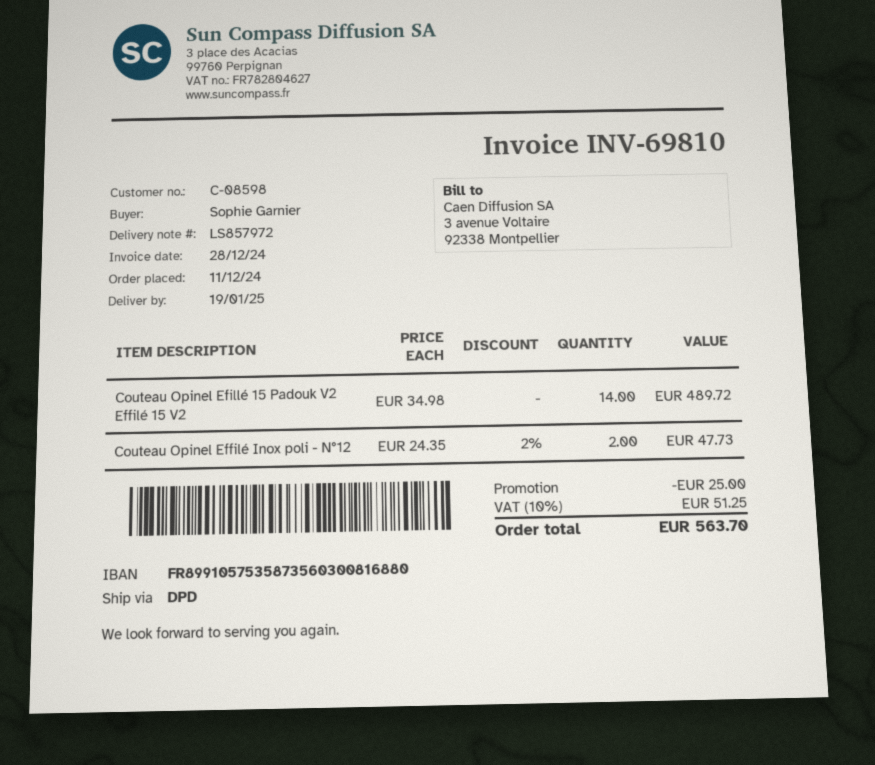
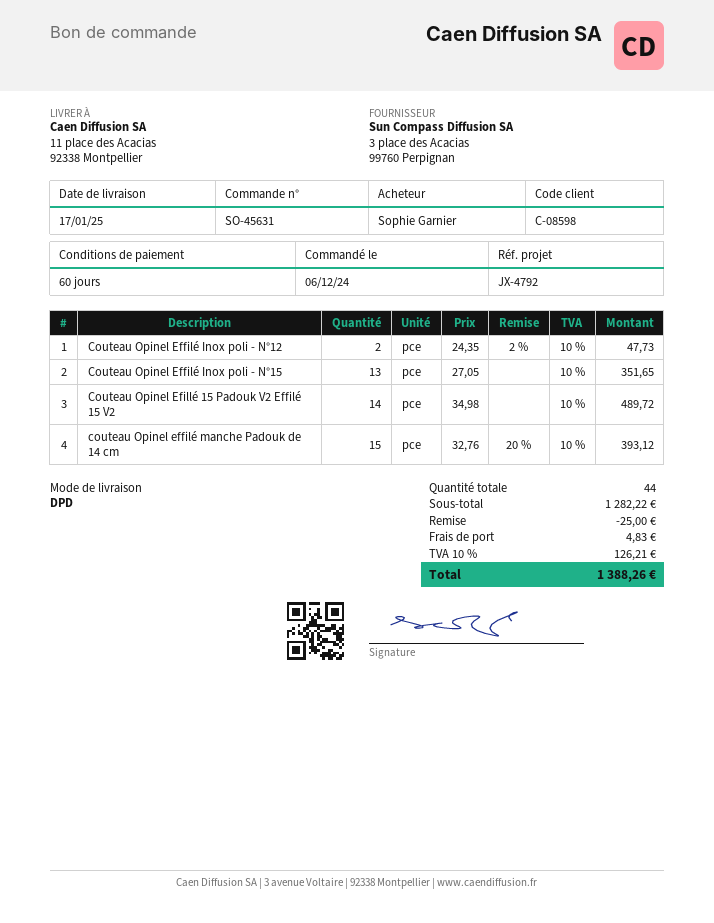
order date: 2024-12-11 -> 2024-12-06
delivery date: 2025-01-19 -> 2025-01-17
Couteau Opinel Effilé Inox poli - N°15: none -> 13 x 27.05 = 351.65
couteau Opinel effilé manche Padouk de 14 cm: none -> 15 x 32.76 - 20% = 393.12
shipping: none -> 4.83
tax: 10% = 51.25 -> 10% = 126.21
total: 563.70 -> 1388.26

